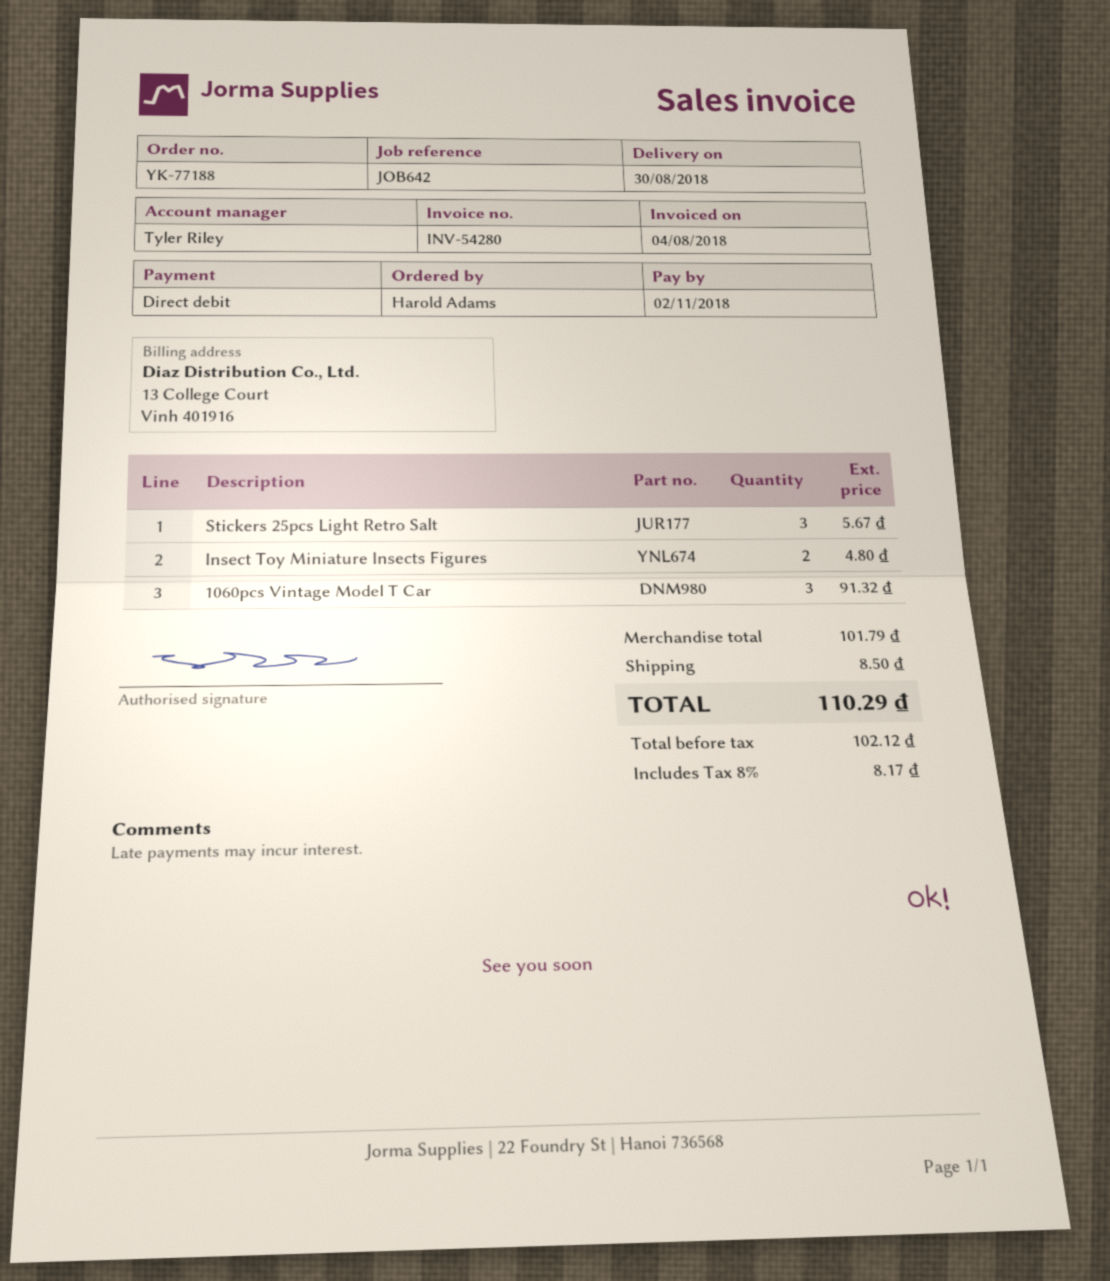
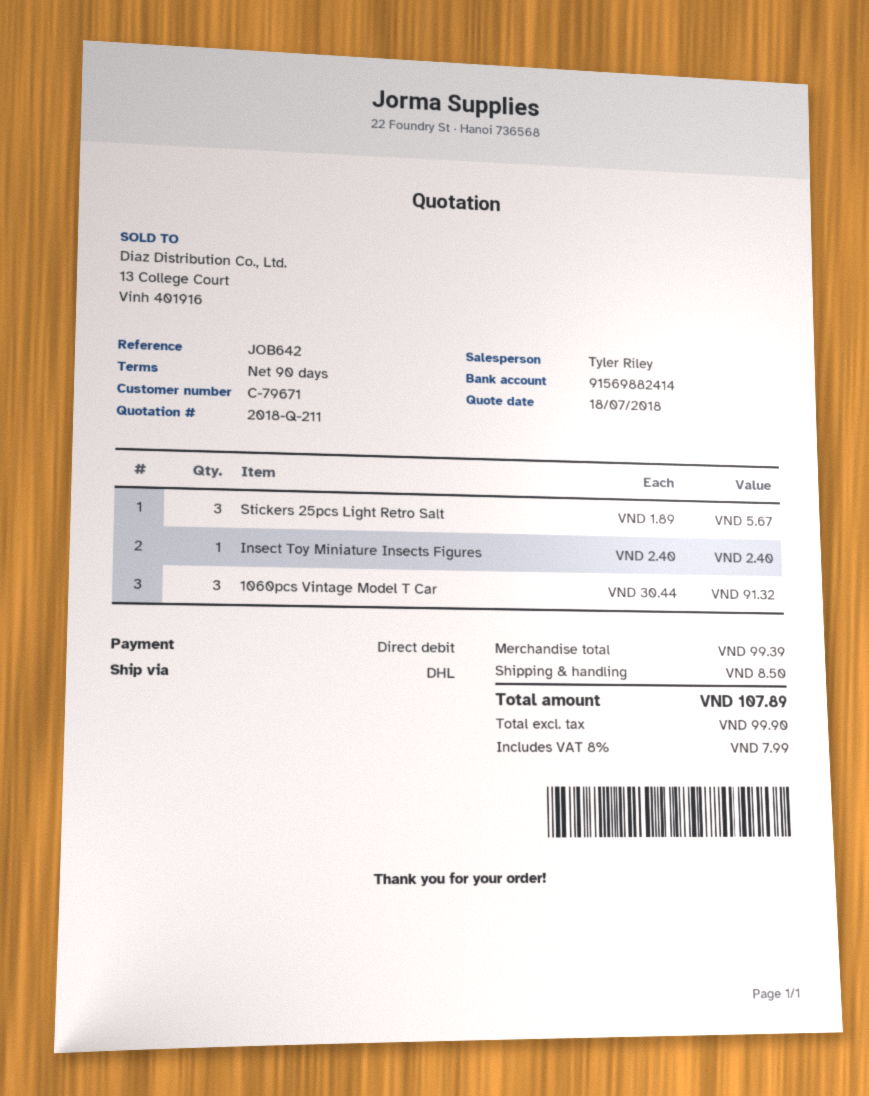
Insect Toy Miniature Insects Figures: 2 for 4.80 -> 1 for 2.40
subtotal: 101.79 -> 99.39
net: 102.12 -> 99.90
tax: 8% = 8.17 -> 8% = 7.99
total: 110.29 -> 107.89

